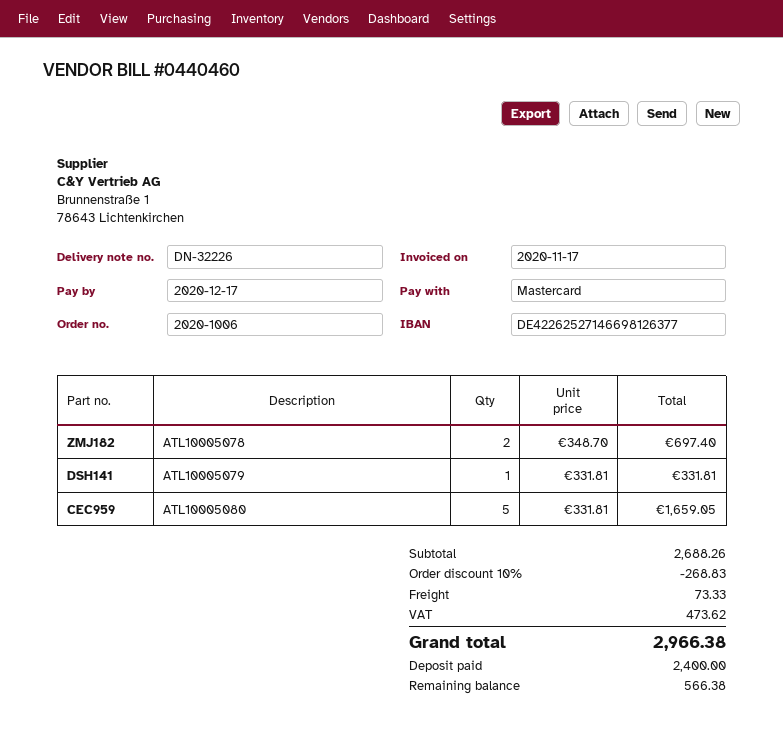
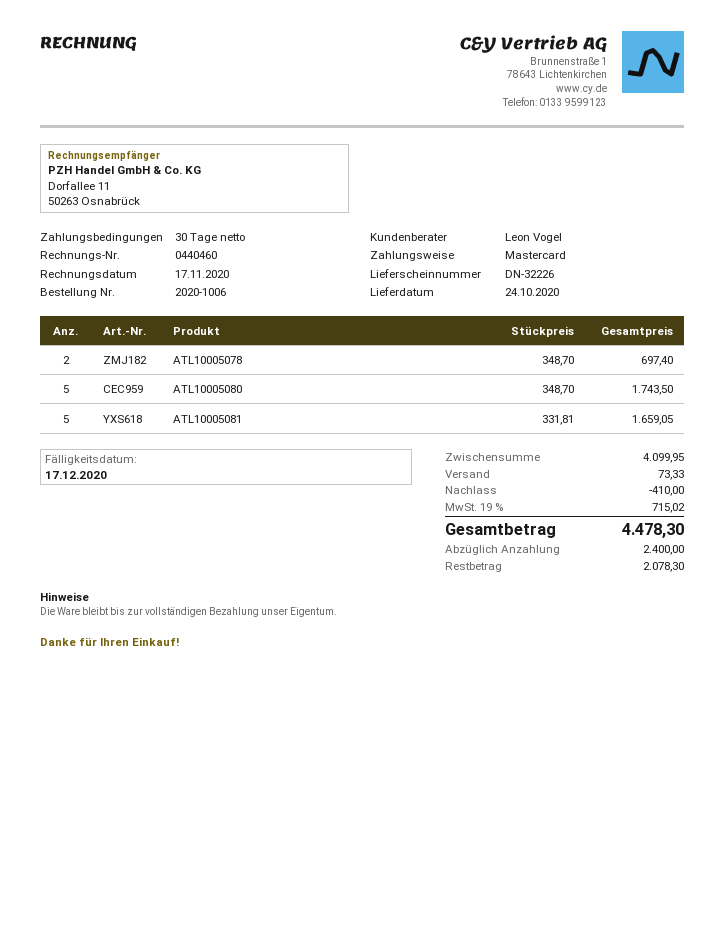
ATL10005079: 1 x 331.81 = 331.81 -> none
ATL10005080: 5 x 331.81 = 1659.05 -> 5 x 348.70 = 1743.50
ATL10005081: none -> 5 x 331.81 = 1659.05
subtotal: 2688.26 -> 4099.95
discount: 268.83 -> 410.00
tax: 473.62 -> 715.02
total: 2966.38 -> 4478.30
balance: 566.38 -> 2078.30

